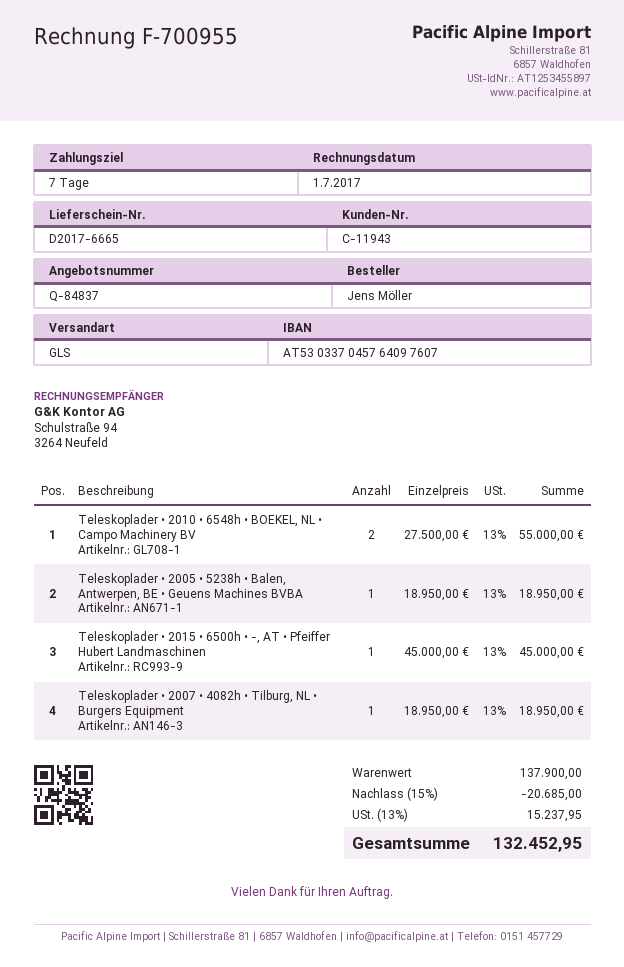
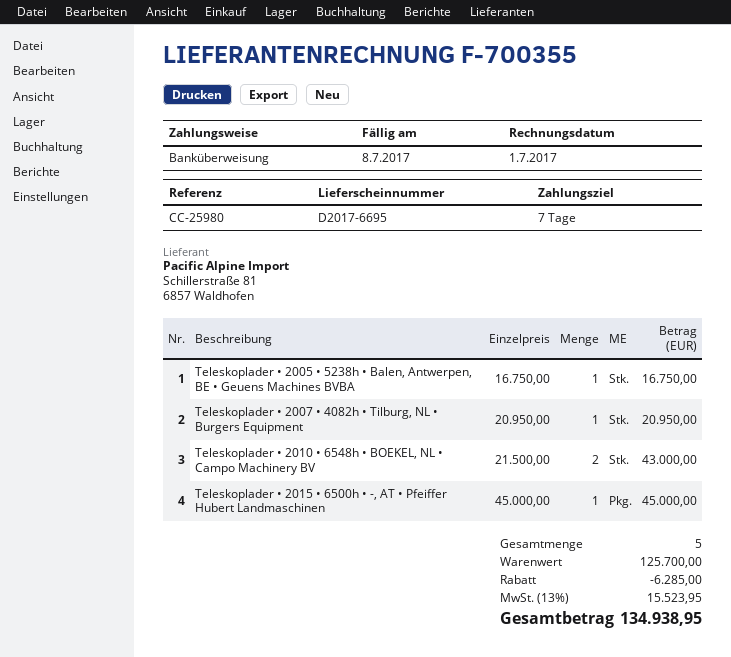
delivery note number: D2017-6665 -> D2017-6695
invoice number: F-700955 -> F-700355
Teleskoplader • 2010 • 6548h • BOEKEL, NL • Campo Machinery BV: 2 x 27500.00 = 55000.00 -> 2 x 21500.00 = 43000.00
Teleskoplader • 2005 • 5238h • Balen, Antwerpen, BE • Geuens Machines BVBA: 1 x 18950.00 = 18950.00 -> 1 x 16750.00 = 16750.00
Teleskoplader • 2007 • 4082h • Tilburg, NL • Burgers Equipment: 1 x 18950.00 = 18950.00 -> 1 x 20950.00 = 20950.00
subtotal: 137900.00 -> 125700.00
discount: 20685.00 -> 6285.00
tax: 13% = 15237.95 -> 13% = 15523.95
total: 132452.95 -> 134938.95

